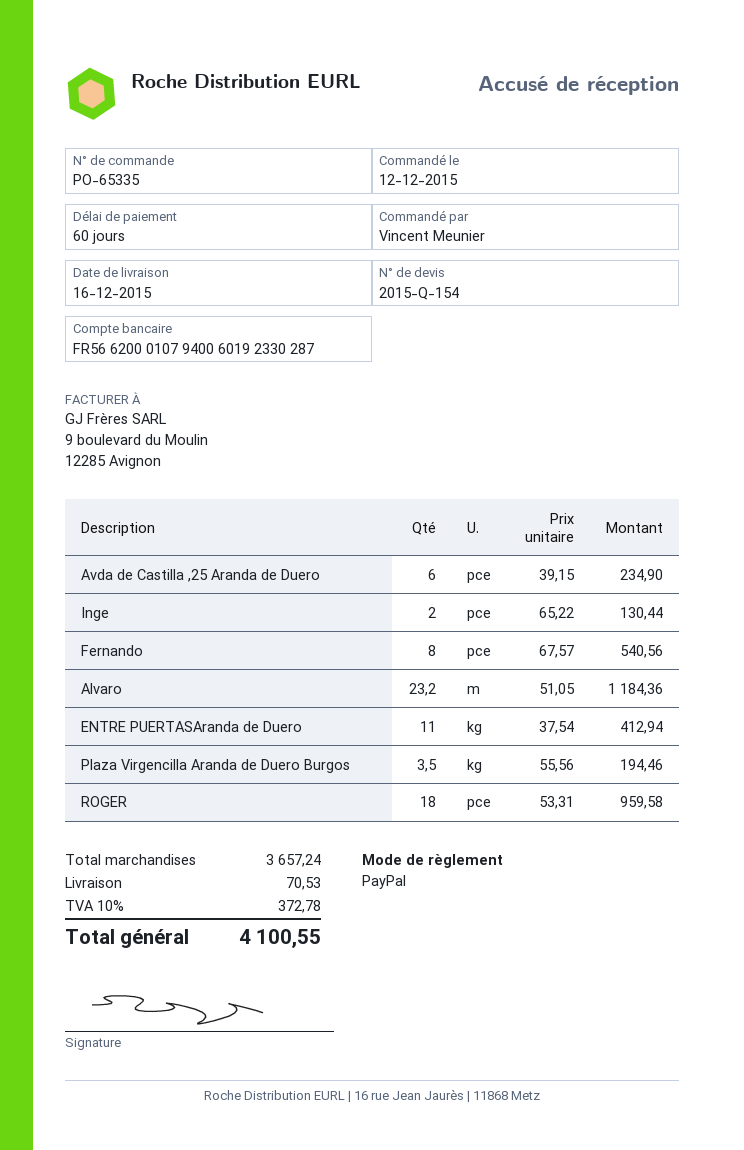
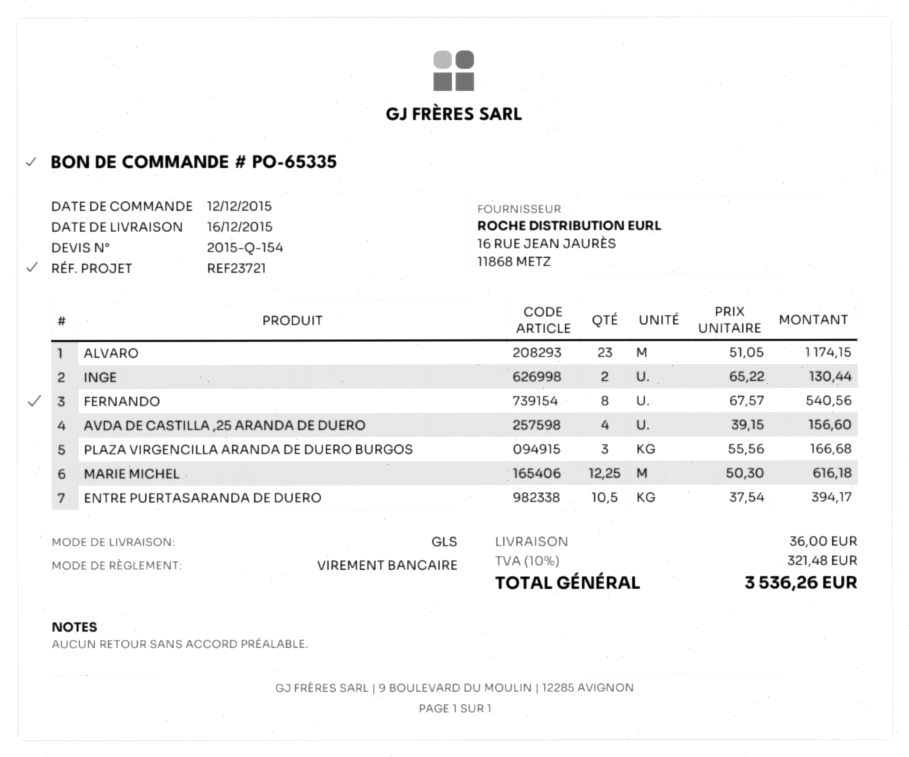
payment method: PayPal -> bank transfer
Avda de Castilla ,25 Aranda de Duero: 6 x 39.15 = 234.90 -> 4 x 39.15 = 156.60
Alvaro: 23.2 x 51.05 = 1184.36 -> 23 x 51.05 = 1174.15
ENTRE PUERTASAranda de Duero: 11 x 37.54 = 412.94 -> 10.5 x 37.54 = 394.17
Plaza Virgencilla Aranda de Duero Burgos: 3.5 x 55.56 = 194.46 -> 3 x 55.56 = 166.68
ROGER: 18 x 53.31 = 959.58 -> none
MARIE MICHEL: none -> 12.25 x 50.30 = 616.18
shipping: 70.53 -> 36.00
tax: 10% = 372.78 -> 10% = 321.48
total: 4100.55 -> 3536.26

